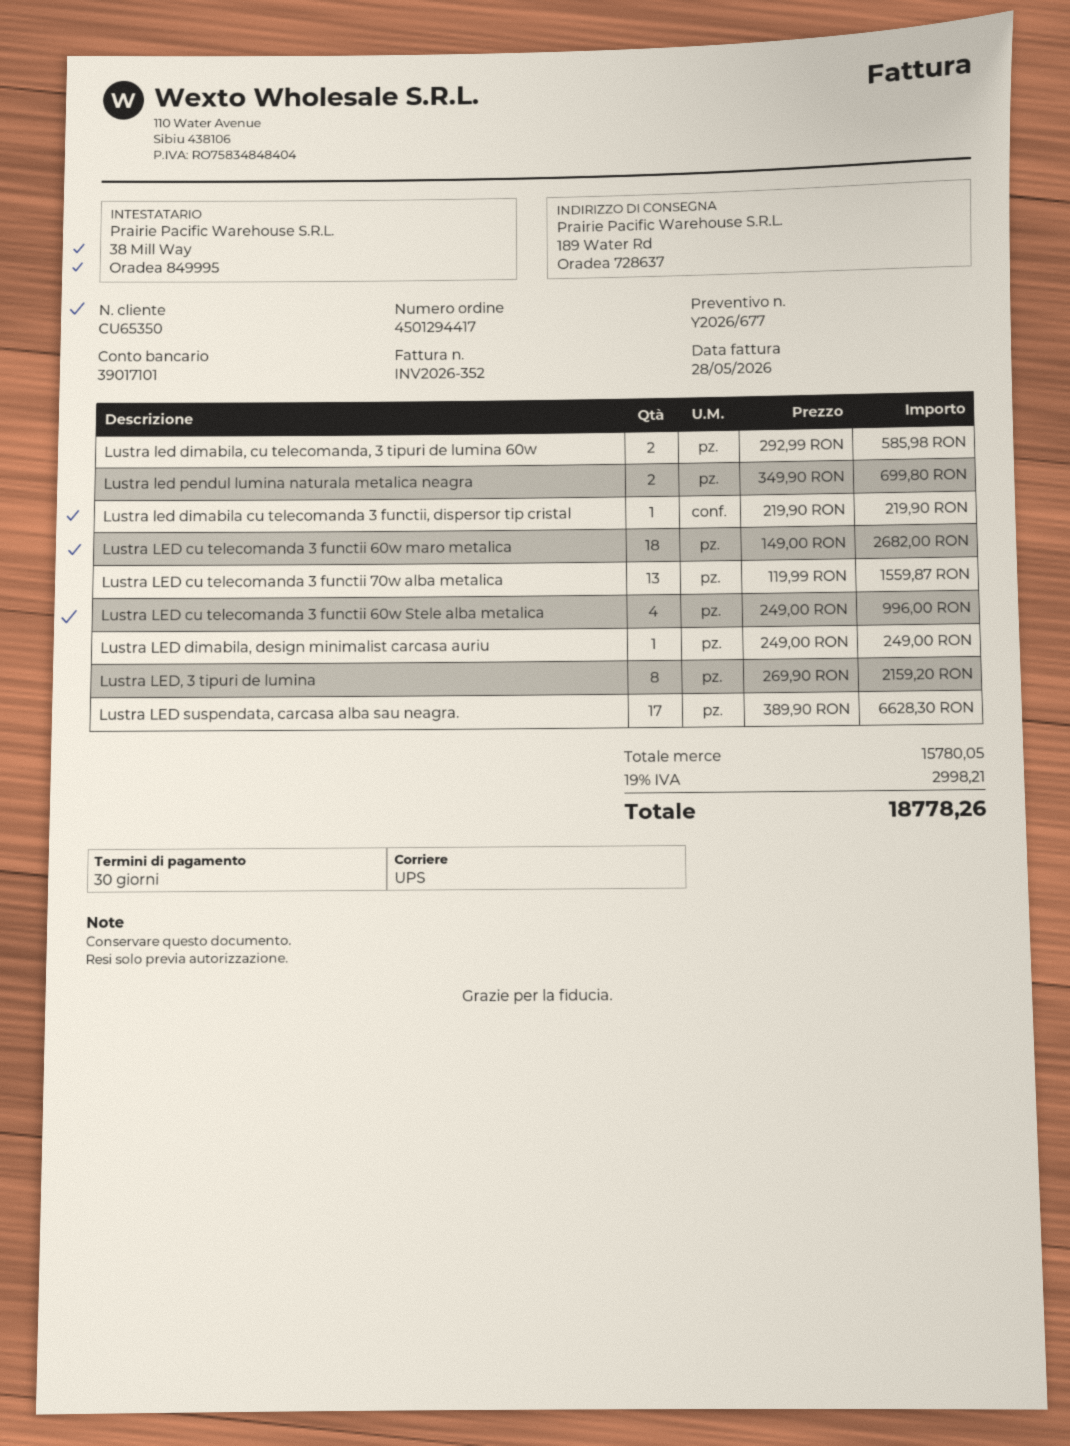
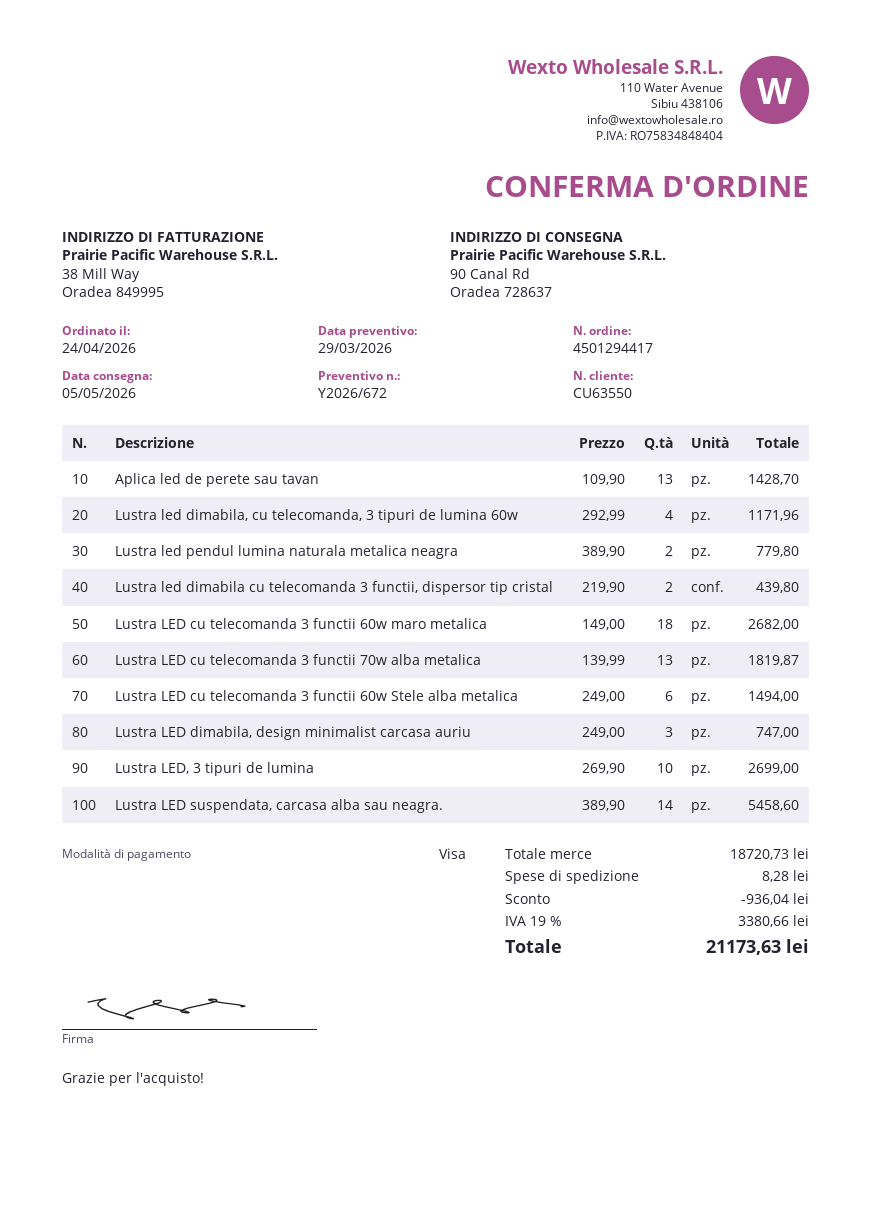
quote number: Y2026/677 -> Y2026/672
customer number: CU65350 -> CU63550
ship to: 189 Water Rd, Oradea 728637 -> 90 Canal Rd, Oradea 728637
Lustra led dimabila, cu telecomanda, 3 tipuri de lumina 60w: 2 x 292.99 = 585.98 -> 4 x 292.99 = 1171.96
Lustra led pendul lumina naturala metalica neagra: 2 x 349.90 = 699.80 -> 2 x 389.90 = 779.80
Lustra led dimabila cu telecomanda 3 functii, dispersor tip cristal: 1 x 219.90 = 219.90 -> 2 x 219.90 = 439.80
Lustra LED cu telecomanda 3 functii 70w alba metalica: 13 x 119.99 = 1559.87 -> 13 x 139.99 = 1819.87
Lustra LED cu telecomanda 3 functii 60w Stele alba metalica: 4 x 249.00 = 996.00 -> 6 x 249.00 = 1494.00
Lustra LED dimabila, design minimalist carcasa auriu: 1 x 249.00 = 249.00 -> 3 x 249.00 = 747.00
Lustra LED, 3 tipuri de lumina: 8 x 269.90 = 2159.20 -> 10 x 269.90 = 2699.00
Lustra LED suspendata, carcasa alba sau neagra.: 17 x 389.90 = 6628.30 -> 14 x 389.90 = 5458.60
Aplica led de perete sau tavan: none -> 13 x 109.90 = 1428.70
subtotal: 15780.05 -> 18720.73
discount: none -> 936.04
shipping: none -> 8.28
tax: 19% = 2998.21 -> 19% = 3380.66
total: 18778.26 -> 21173.63

